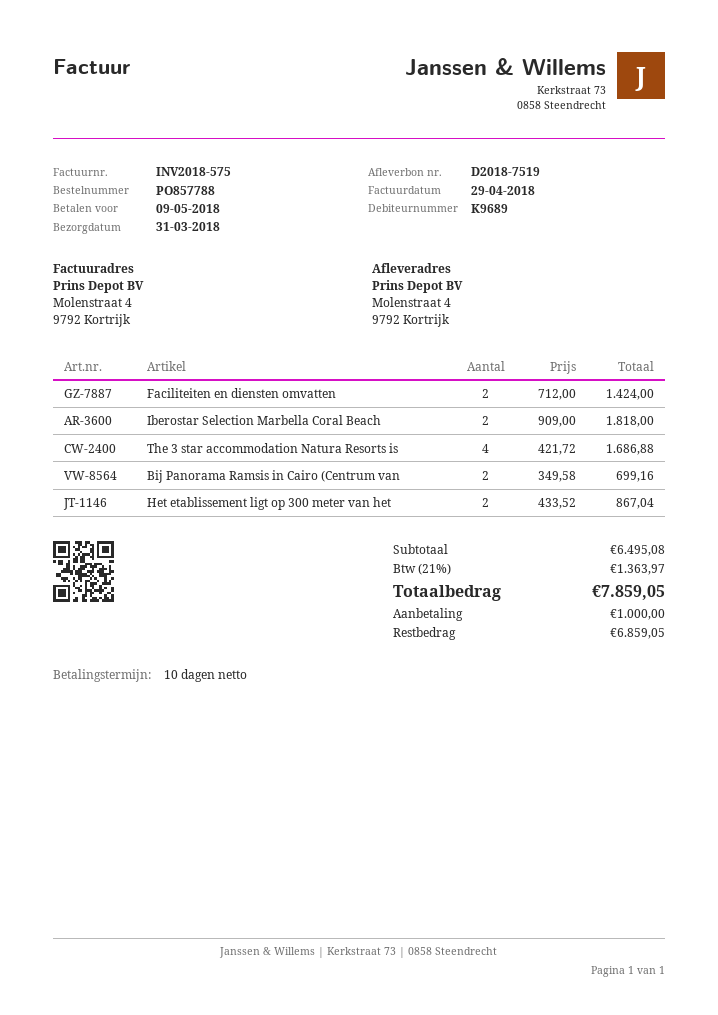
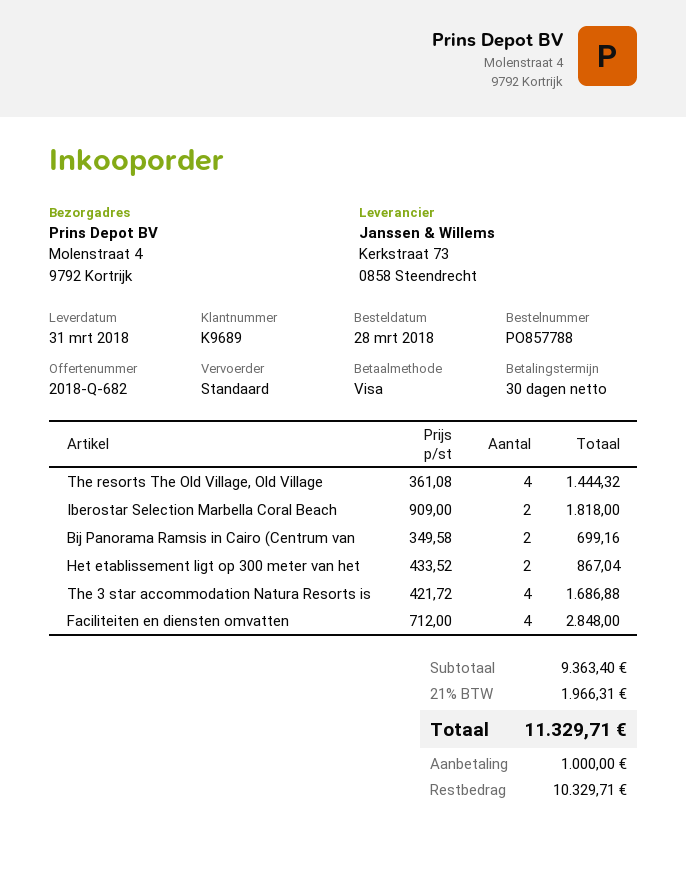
payment terms: 10 days -> 30 days
Faciliteiten en diensten omvatten: 2 x 712.00 = 1424.00 -> 4 x 712.00 = 2848.00
The resorts The Old Village, Old Village: none -> 4 x 361.08 = 1444.32
subtotal: 6495.08 -> 9363.40
tax: 21% = 1363.97 -> 21% = 1966.31
total: 7859.05 -> 11329.71
balance: 6859.05 -> 10329.71

